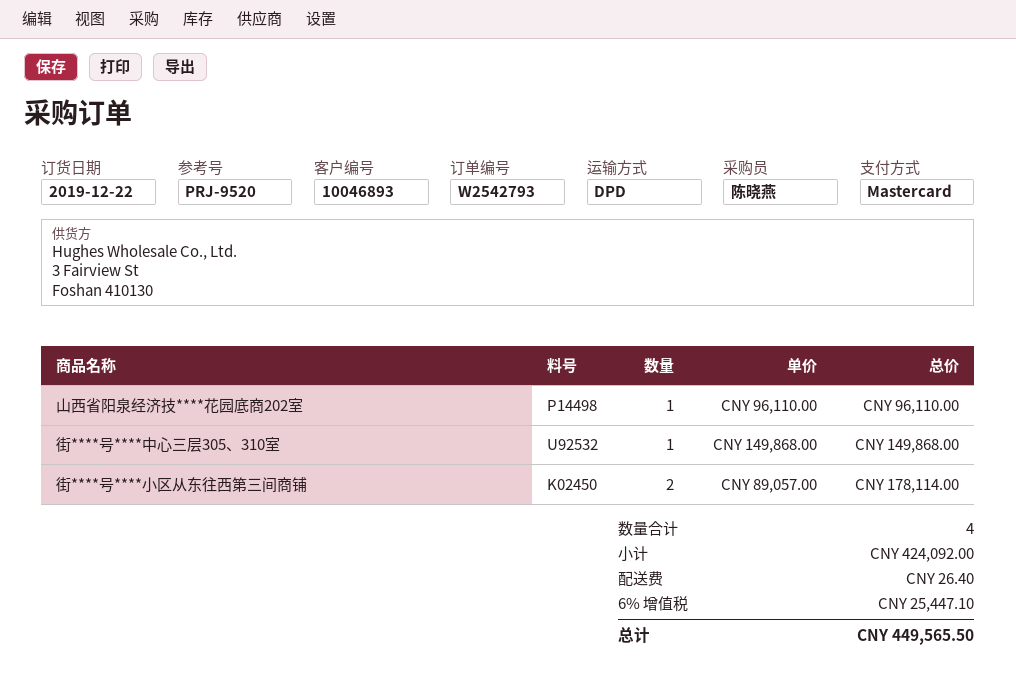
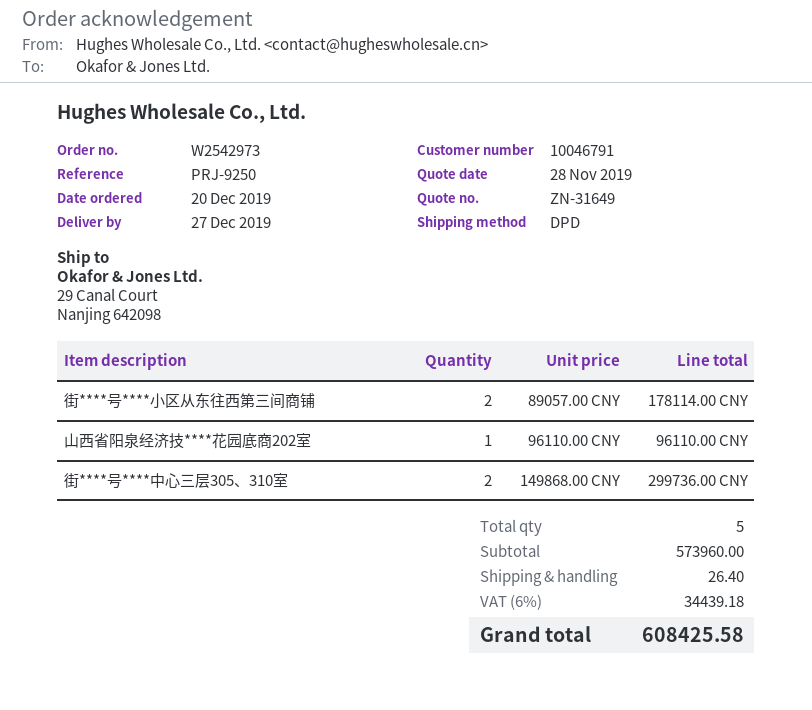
order number: W2542793 -> W2542973
order date: 2019-12-22 -> 2019-12-20
customer number: 10046893 -> 10046791
reference: PRJ-9520 -> PRJ-9250
街****号****中心三层305、310室: 1 x 149868.00 = 149868.00 -> 2 x 149868.00 = 299736.00
total quantity: 4 -> 5
subtotal: 424092.00 -> 573960.00
tax: 6% = 25447.10 -> 6% = 34439.18
total: 449565.50 -> 608425.58

